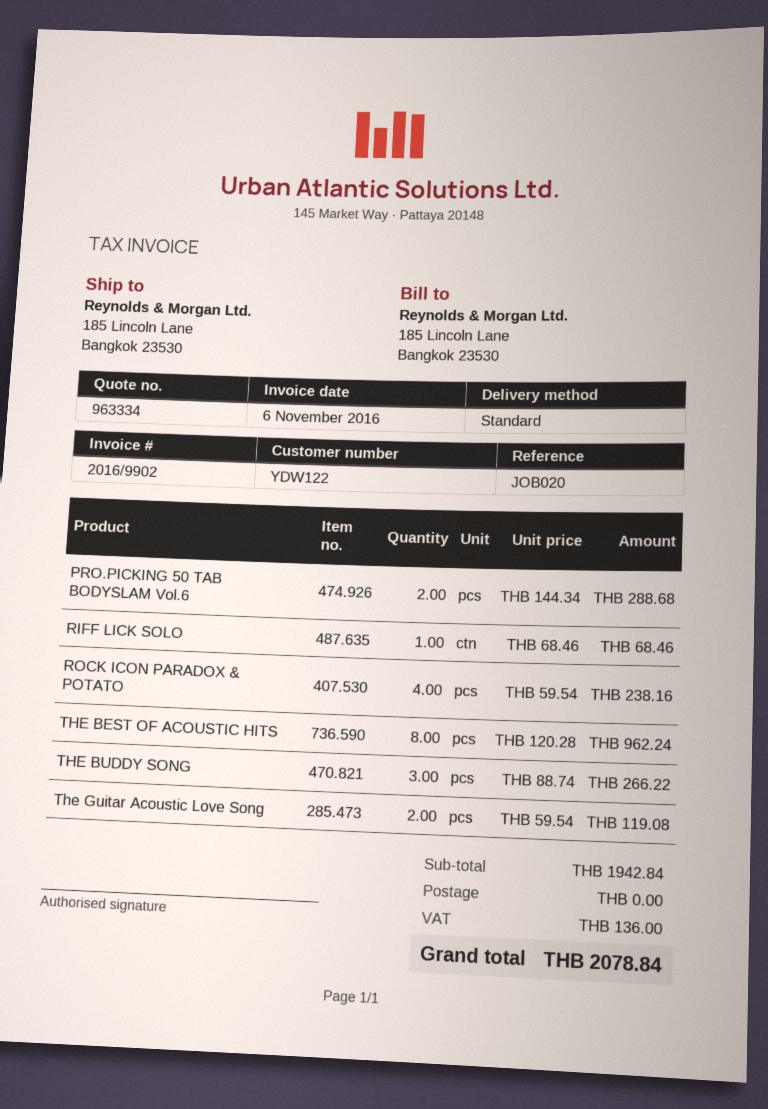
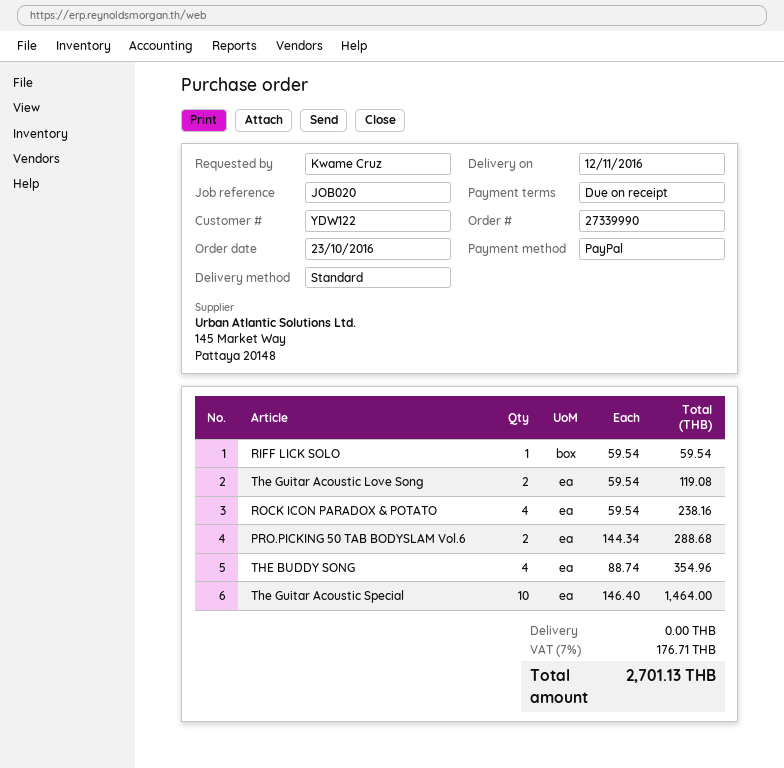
RIFF LICK SOLO: 1 x 68.46 = 68.46 -> 1 x 59.54 = 59.54
THE BEST OF ACOUSTIC HITS: 8 x 120.28 = 962.24 -> none
THE BUDDY SONG: 3 x 88.74 = 266.22 -> 4 x 88.74 = 354.96
The Guitar Acoustic Special: none -> 10 x 146.40 = 1464.00
tax: 136.00 -> 176.71
total: 2078.84 -> 2701.13

